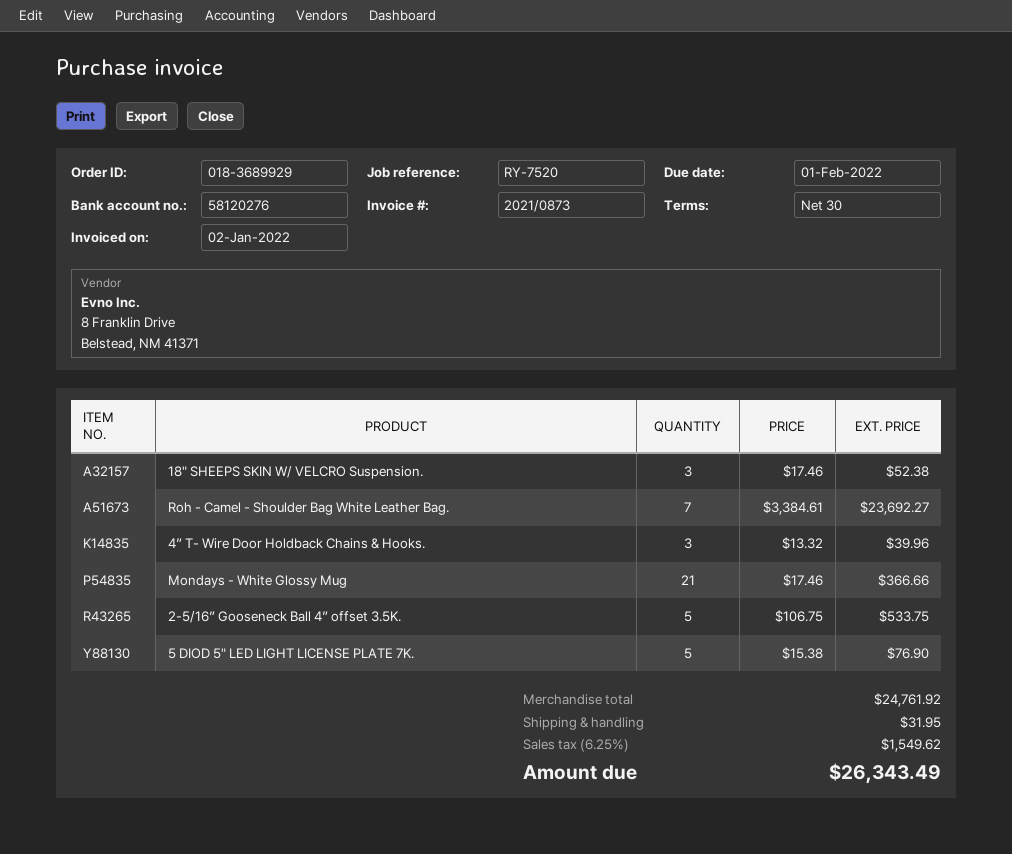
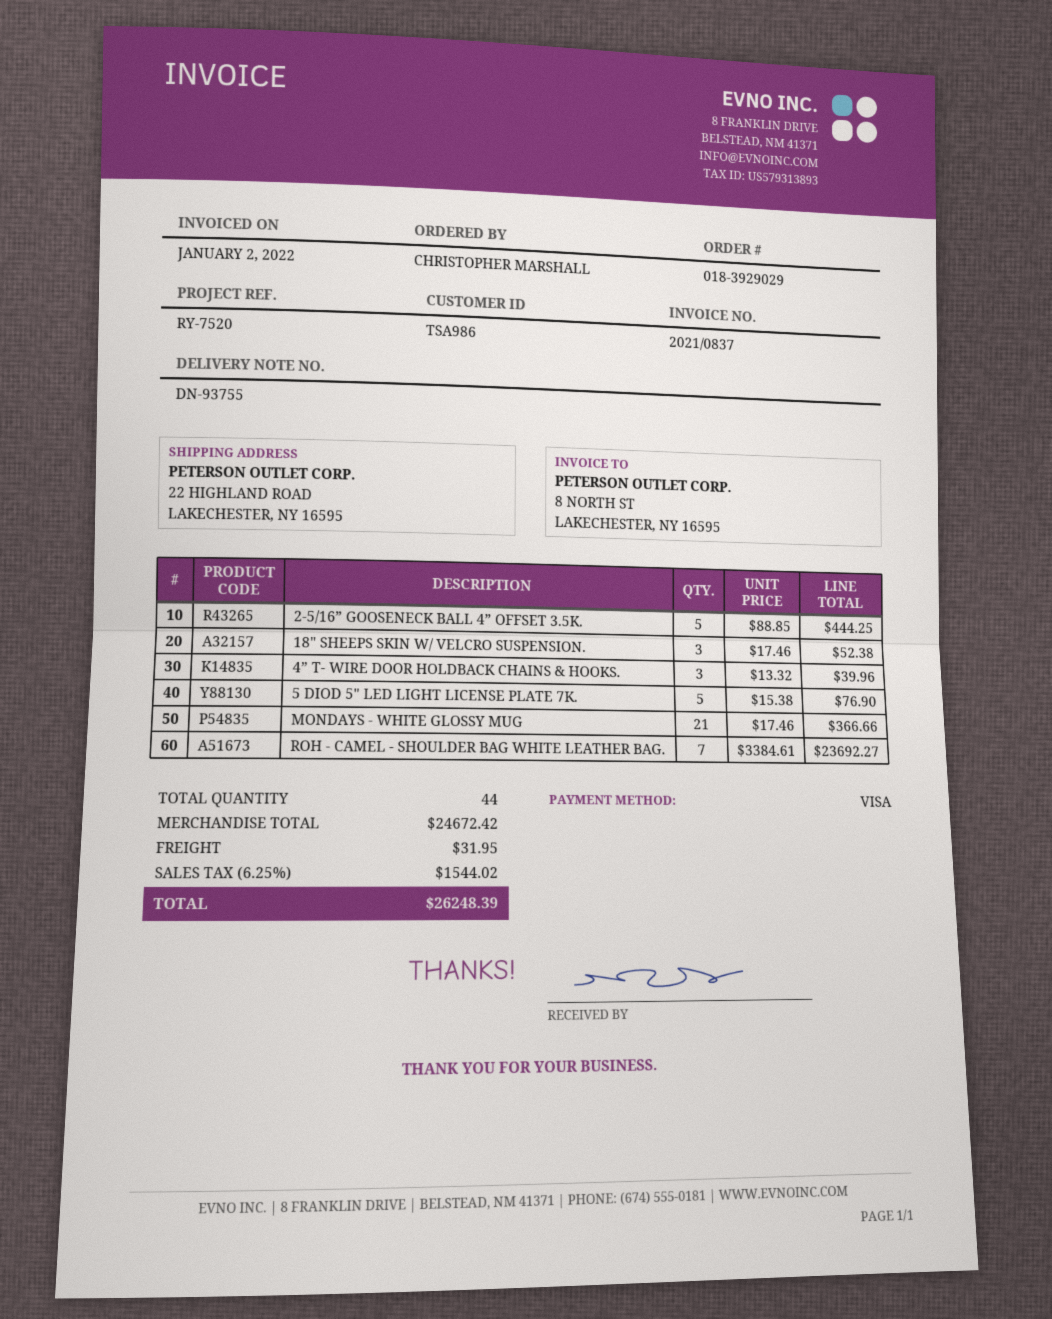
order number: 018-3689929 -> 018-3929029
invoice number: 2021/0873 -> 2021/0837
2-5/16” Gooseneck Ball 4” offset 3.5K.: 5 x 106.75 = 533.75 -> 5 x 88.85 = 444.25
subtotal: 24761.92 -> 24672.42
tax: 6.25% = 1549.62 -> 6.25% = 1544.02
total: 26343.49 -> 26248.39

